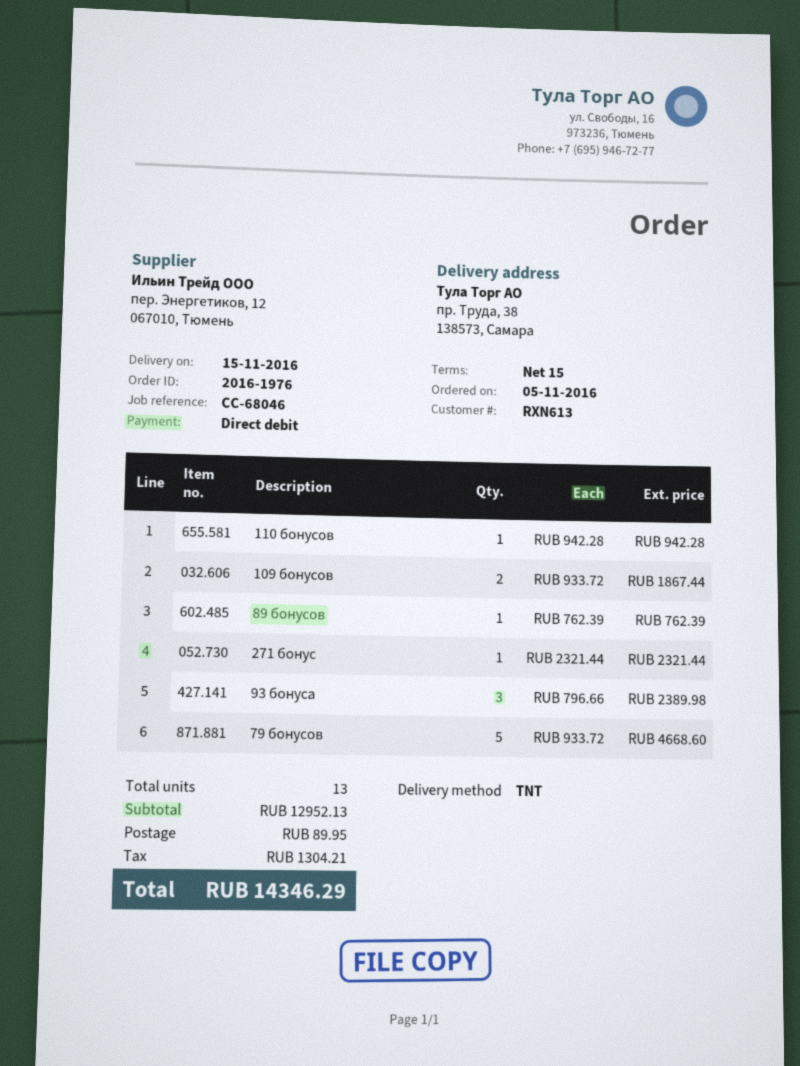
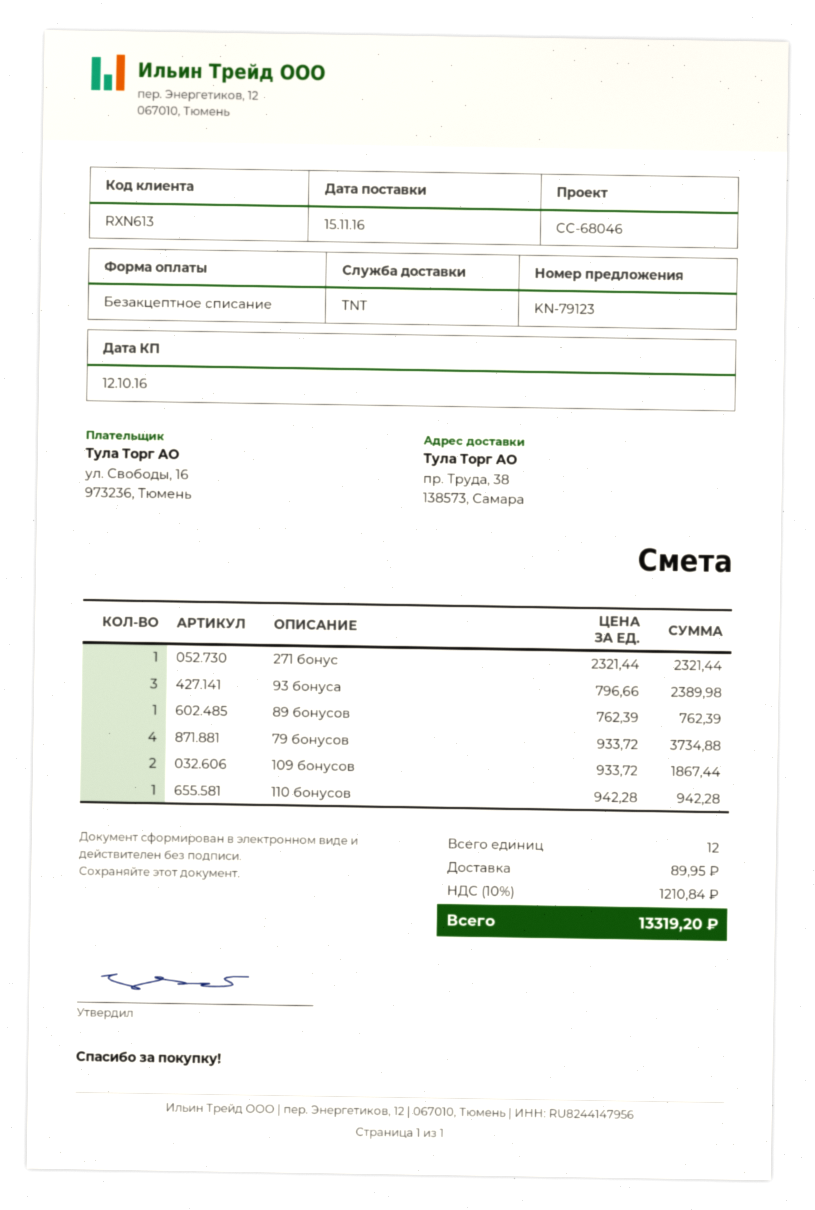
79 бонусов: 5 x 933.72 = 4668.60 -> 4 x 933.72 = 3734.88
total quantity: 13 -> 12
tax: 1304.21 -> 1210.84
total: 14346.29 -> 13319.20

